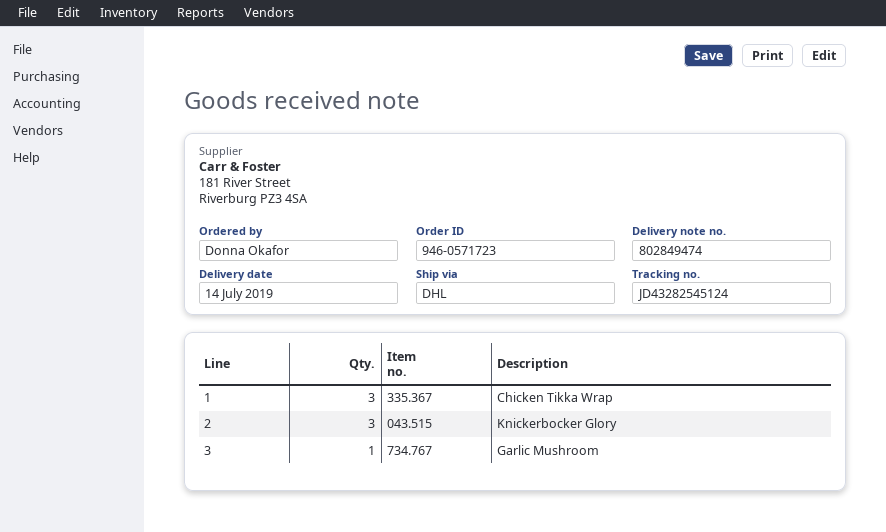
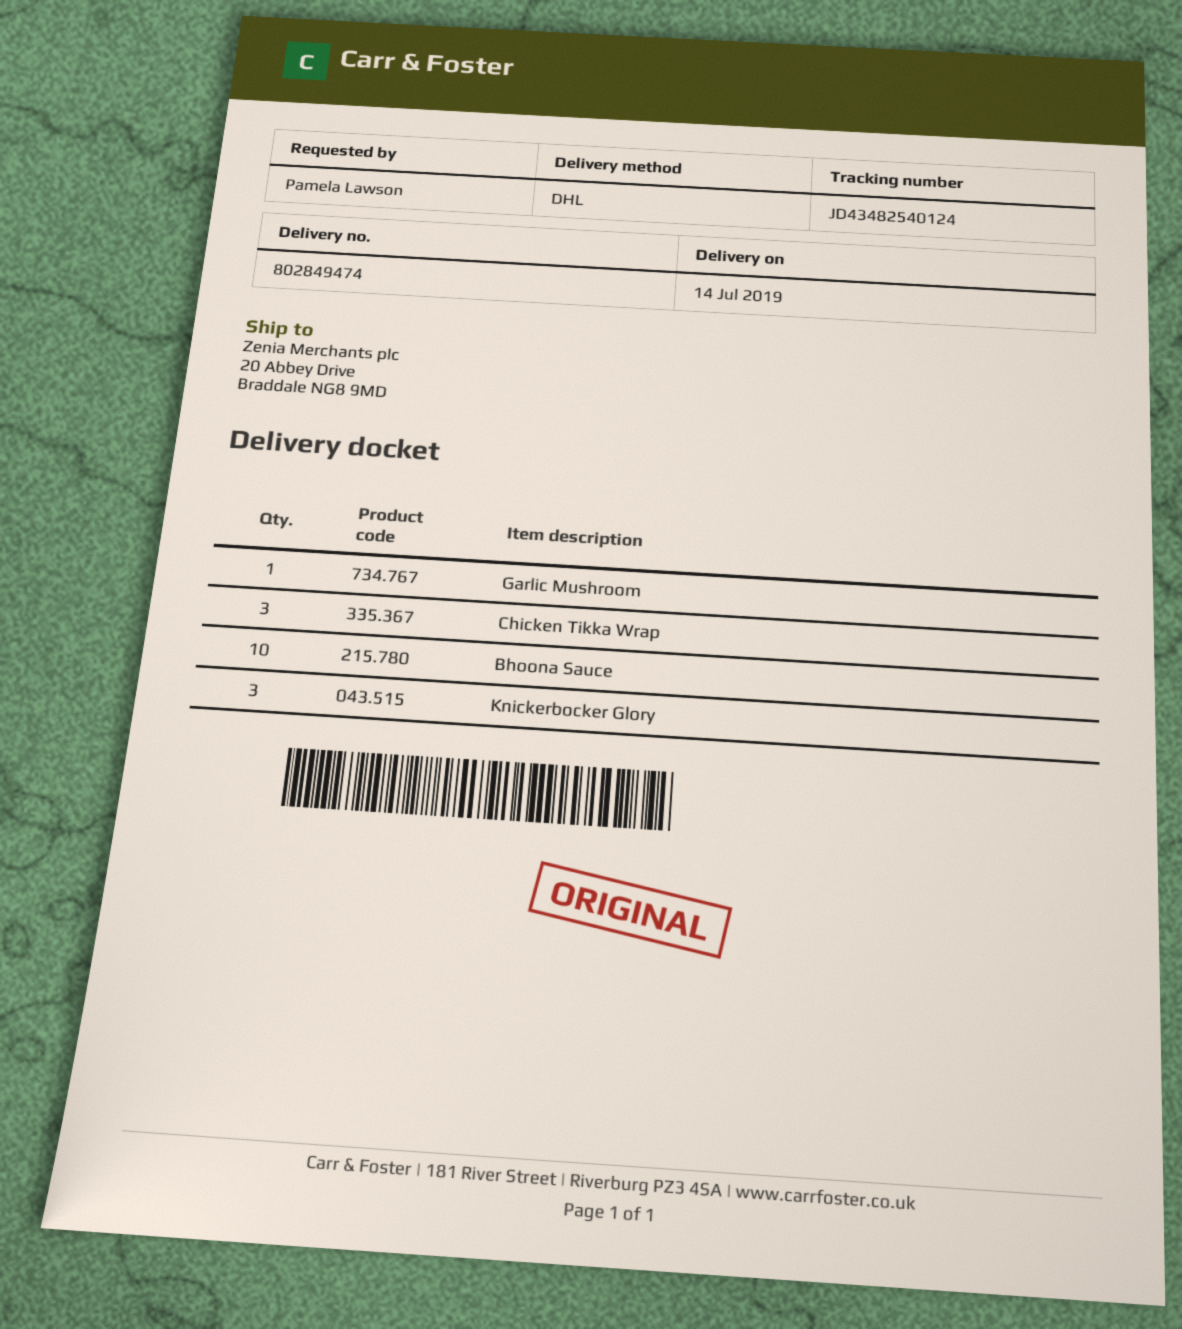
ordered by: Donna Okafor -> Pamela Lawson
tracking number: JD43282545124 -> JD43482540124
Bhoona Sauce: none -> 10

